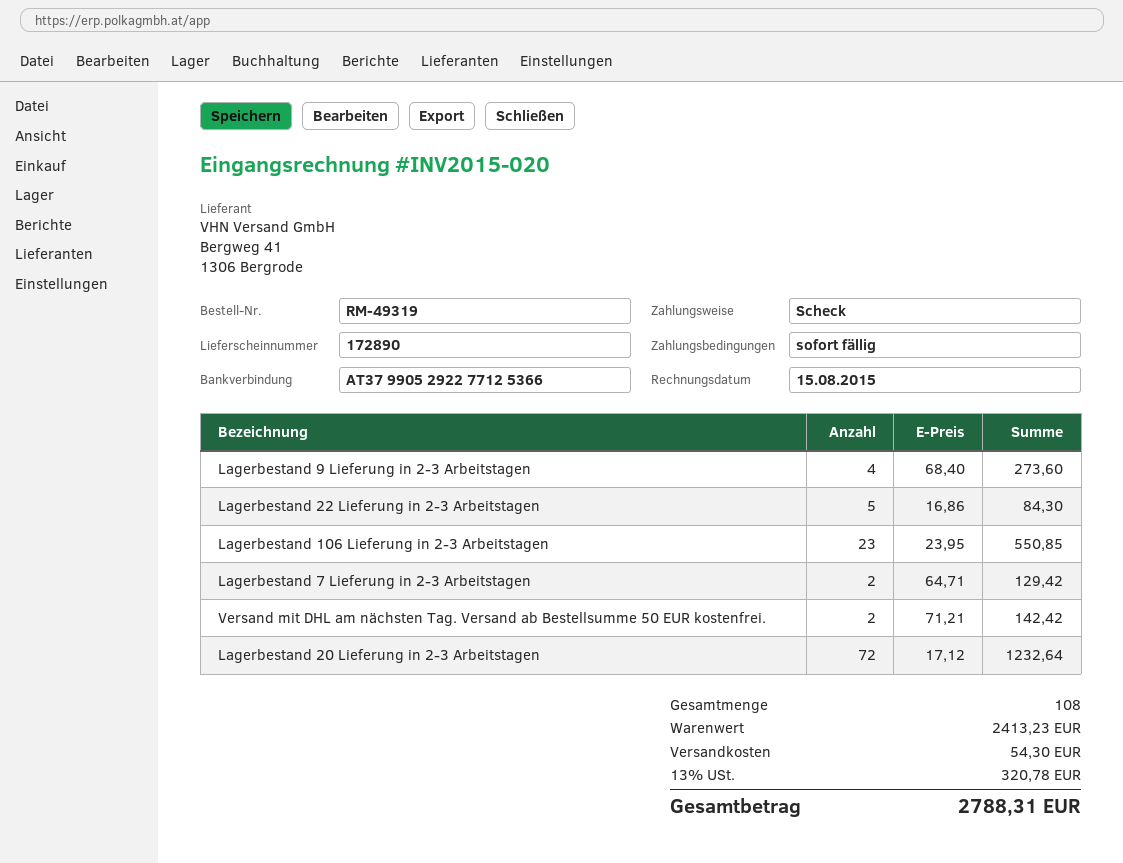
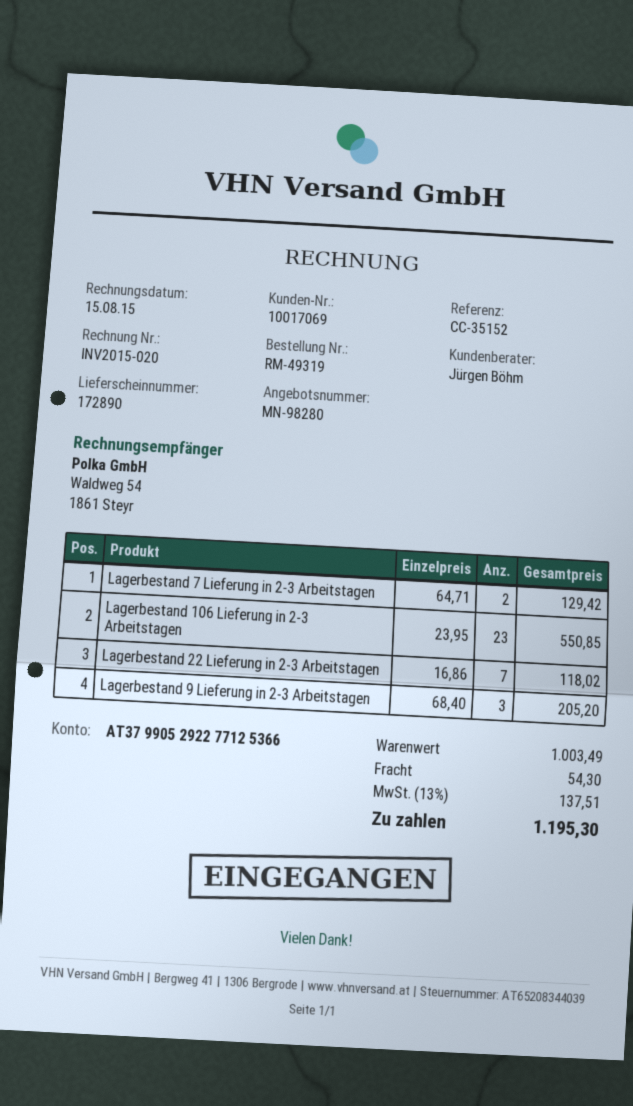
Lagerbestand 9 Lieferung in 2-3 Arbeitstagen: 4 x 68.40 = 273.60 -> 3 x 68.40 = 205.20
Lagerbestand 22 Lieferung in 2-3 Arbeitstagen: 5 x 16.86 = 84.30 -> 7 x 16.86 = 118.02
Versand mit DHL am nächsten Tag. Versand ab Bestellsumme 50 EUR kostenfrei.: 2 x 71.21 = 142.42 -> none
Lagerbestand 20 Lieferung in 2-3 Arbeitstagen: 72 x 17.12 = 1232.64 -> none
subtotal: 2413.23 -> 1003.49
tax: 13% = 320.78 -> 13% = 137.51
total: 2788.31 -> 1195.30

